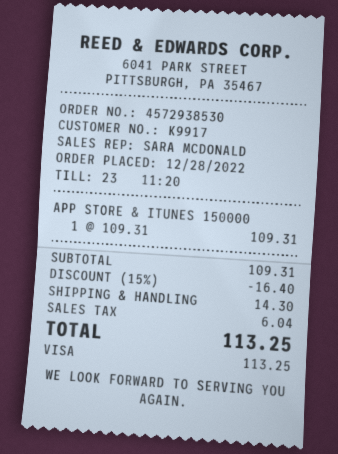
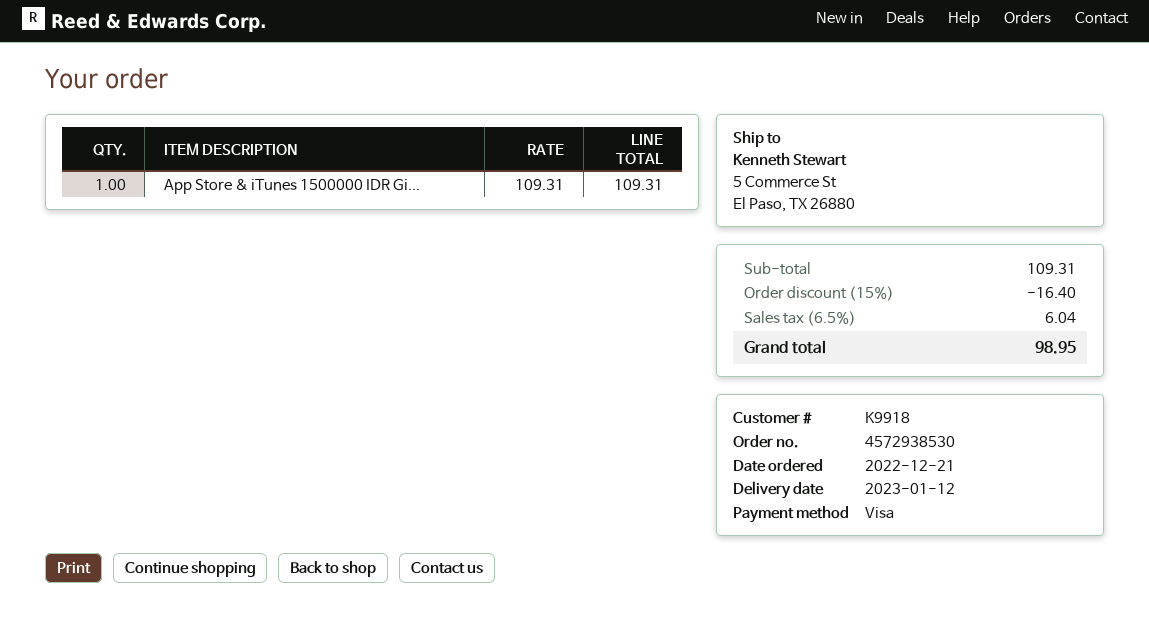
order date: 2022-12-28 -> 2022-12-21
customer number: K9917 -> K9918
shipping: 14.30 -> none
total: 113.25 -> 98.95

